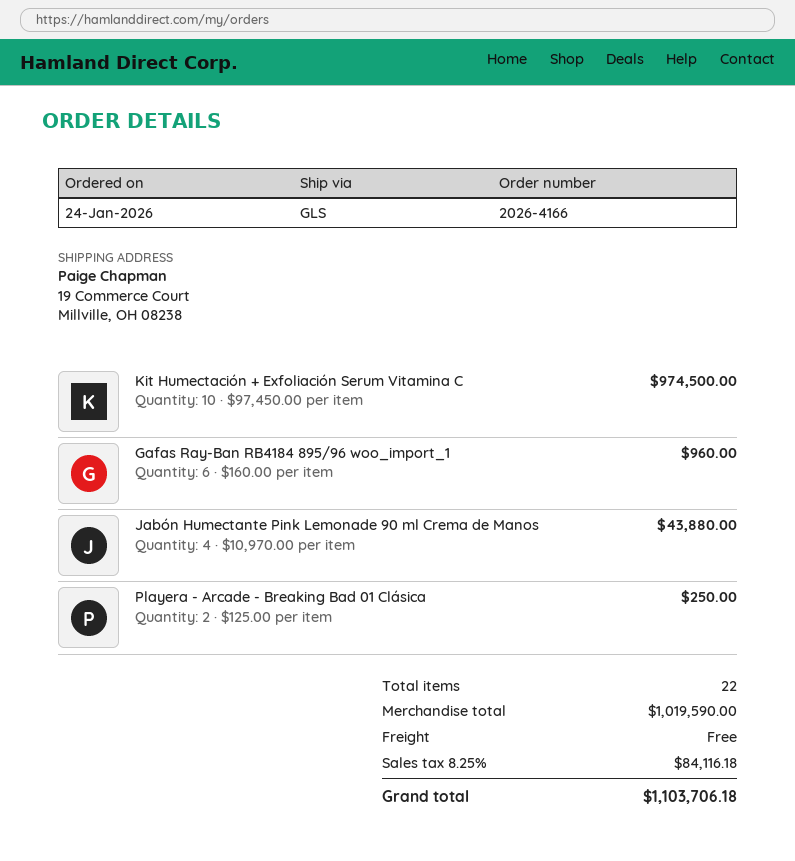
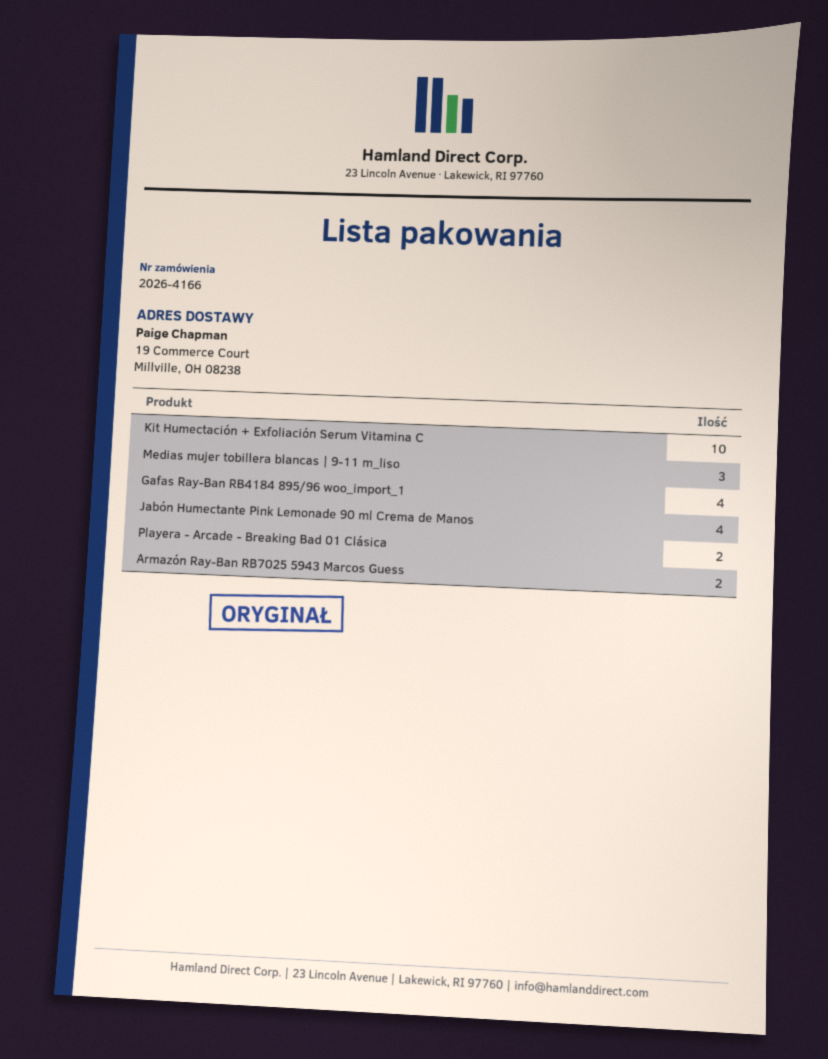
Gafas Ray-Ban RB4184 895/96 woo_import_1: 6 -> 4
Medias mujer tobillera blancas | 9-11 m_liso: none -> 3
Armazón Ray-Ban RB7025 5943 Marcos Guess: none -> 2

